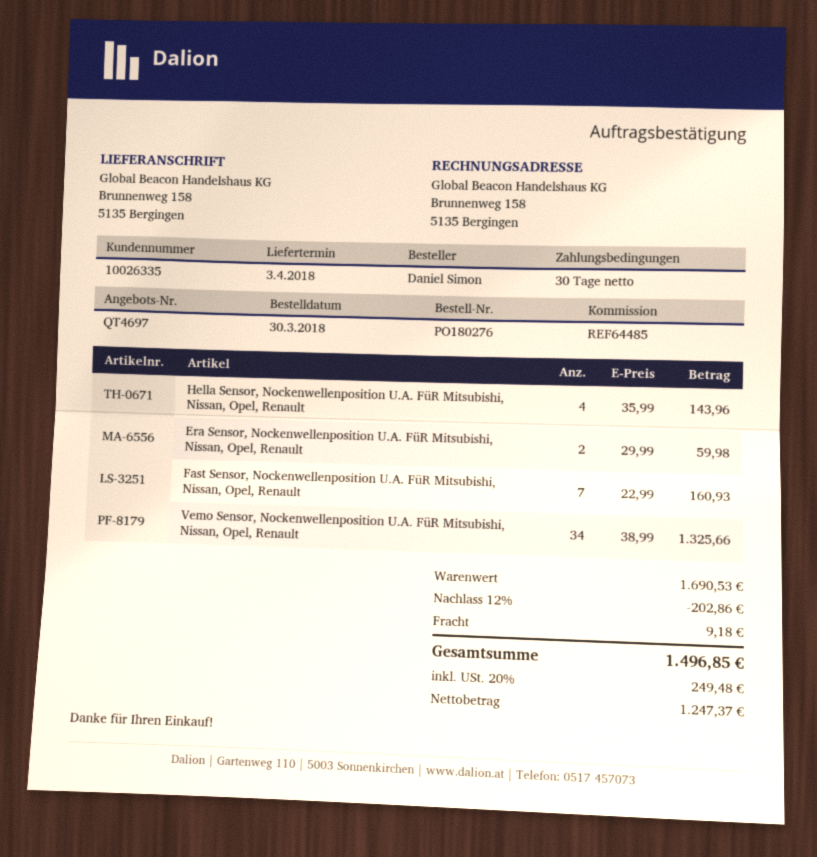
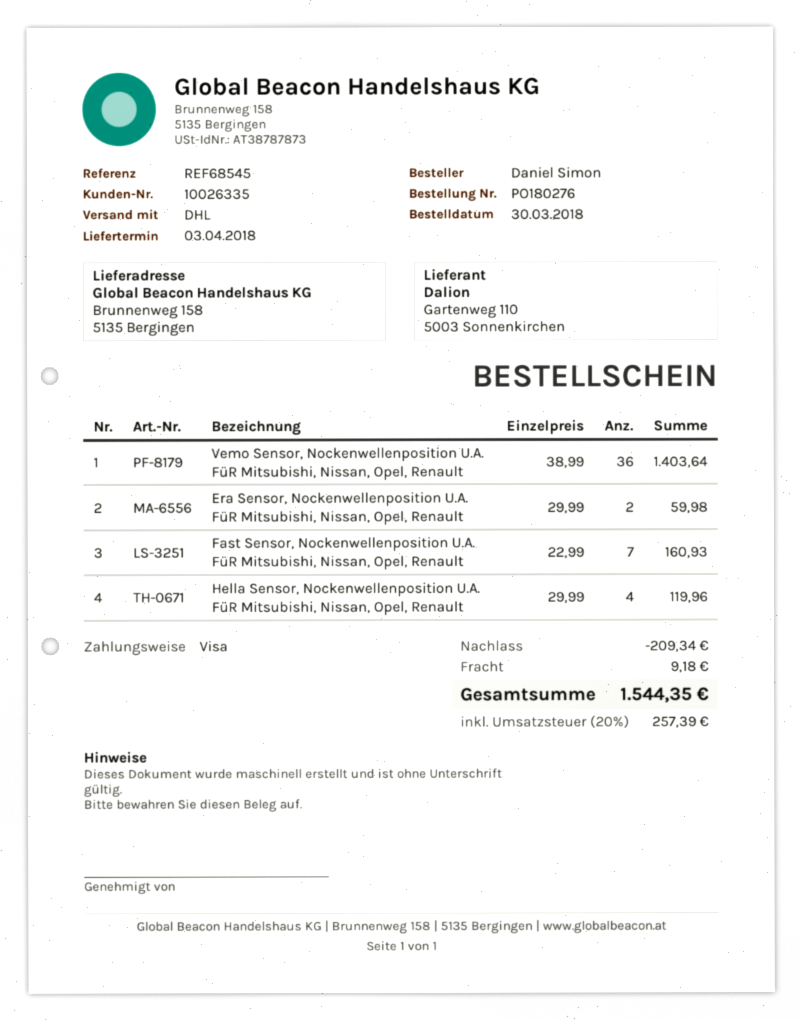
reference: REF64485 -> REF68545
Hella Sensor, Nockenwellenposition U.A. FüR Mitsubishi, Nissan, Opel, Renault: 4 x 35.99 = 143.96 -> 4 x 29.99 = 119.96
Vemo Sensor, Nockenwellenposition U.A. FüR Mitsubishi, Nissan, Opel, Renault: 34 x 38.99 = 1325.66 -> 36 x 38.99 = 1403.64
discount: 202.86 -> 209.34
tax: 20% = 249.48 -> 20% = 257.39
total: 1496.85 -> 1544.35

